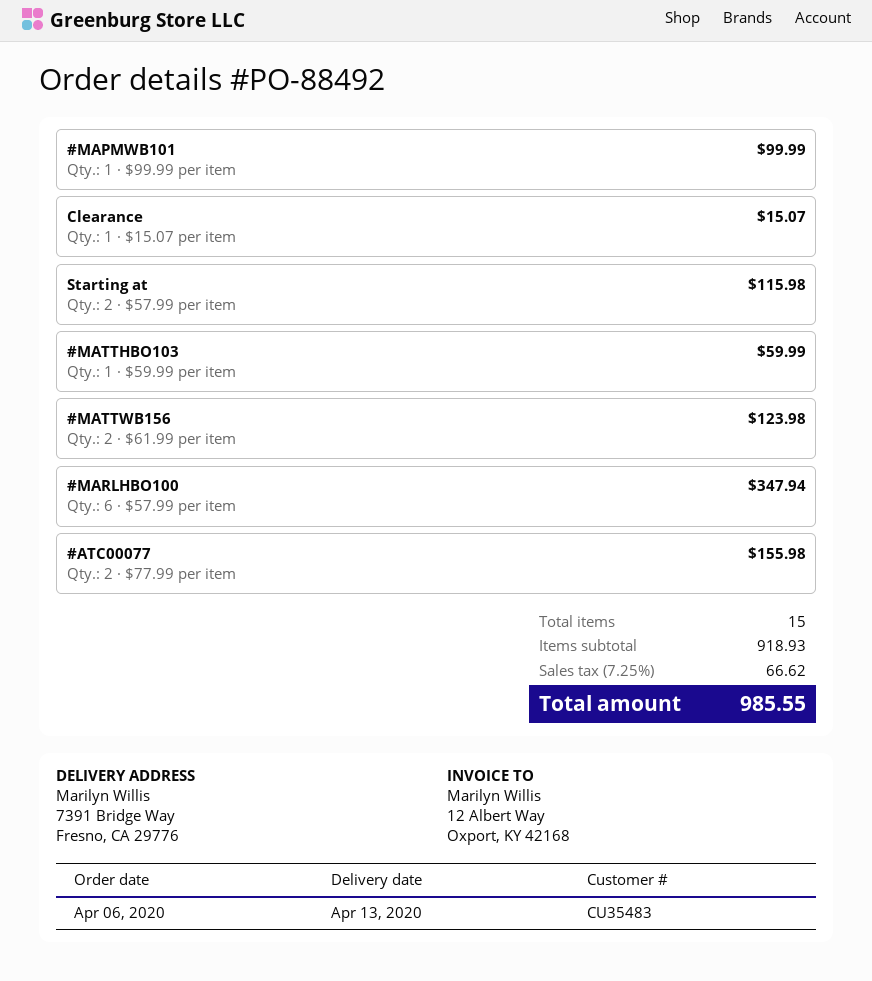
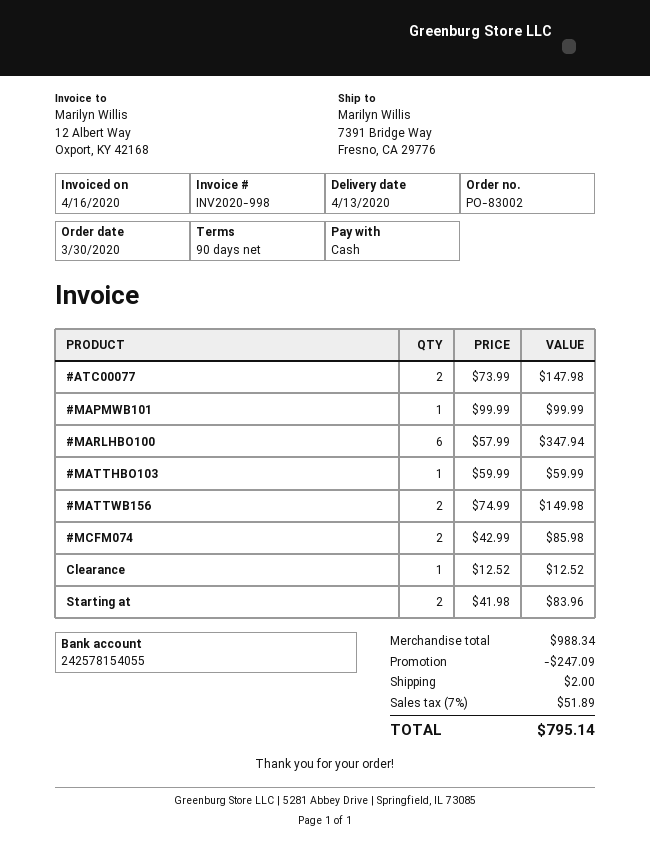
order number: PO-88492 -> PO-83002
order date: 2020-04-06 -> 2020-03-30
Clearance: 1 x 15.07 = 15.07 -> 1 x 12.52 = 12.52
Starting at: 2 x 57.99 = 115.98 -> 2 x 41.98 = 83.96
#MATTWB156: 2 x 61.99 = 123.98 -> 2 x 74.99 = 149.98
#ATC00077: 2 x 77.99 = 155.98 -> 2 x 73.99 = 147.98
#MCFM074: none -> 2 x 42.99 = 85.98
subtotal: 918.93 -> 988.34
discount: none -> 247.09
shipping: none -> 2.00
tax: 7.25% = 66.62 -> 7% = 51.89
total: 985.55 -> 795.14

